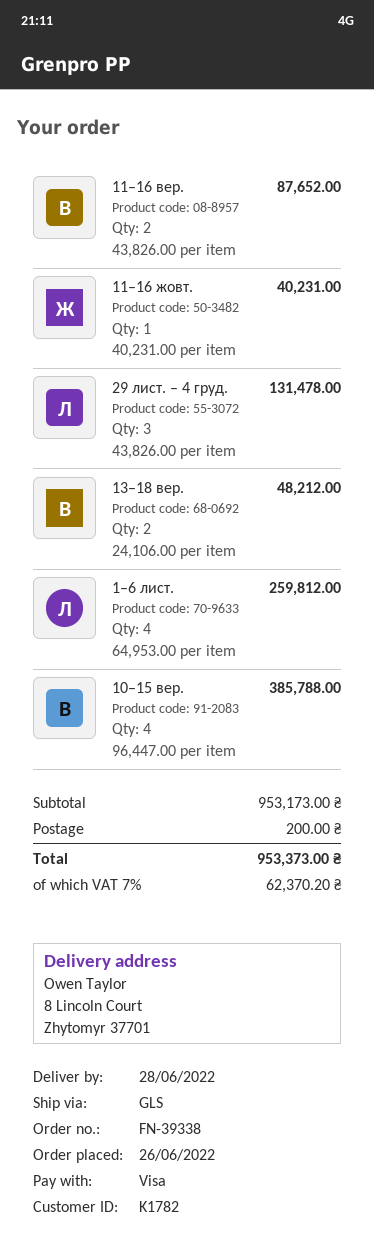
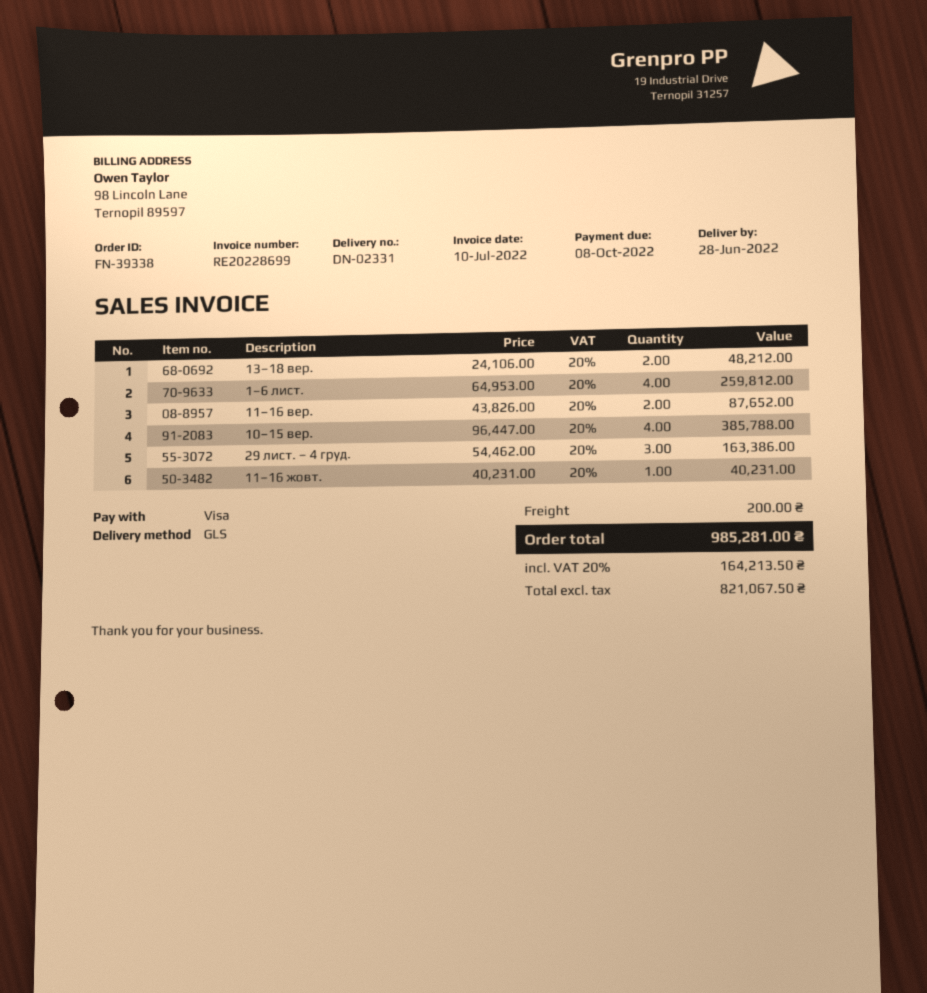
29 лист. – 4 груд.: 3 x 43826.00 = 131478.00 -> 3 x 54462.00 = 163386.00
tax: 7% = 62370.20 -> 20% = 164213.50
total: 953373.00 -> 985281.00

